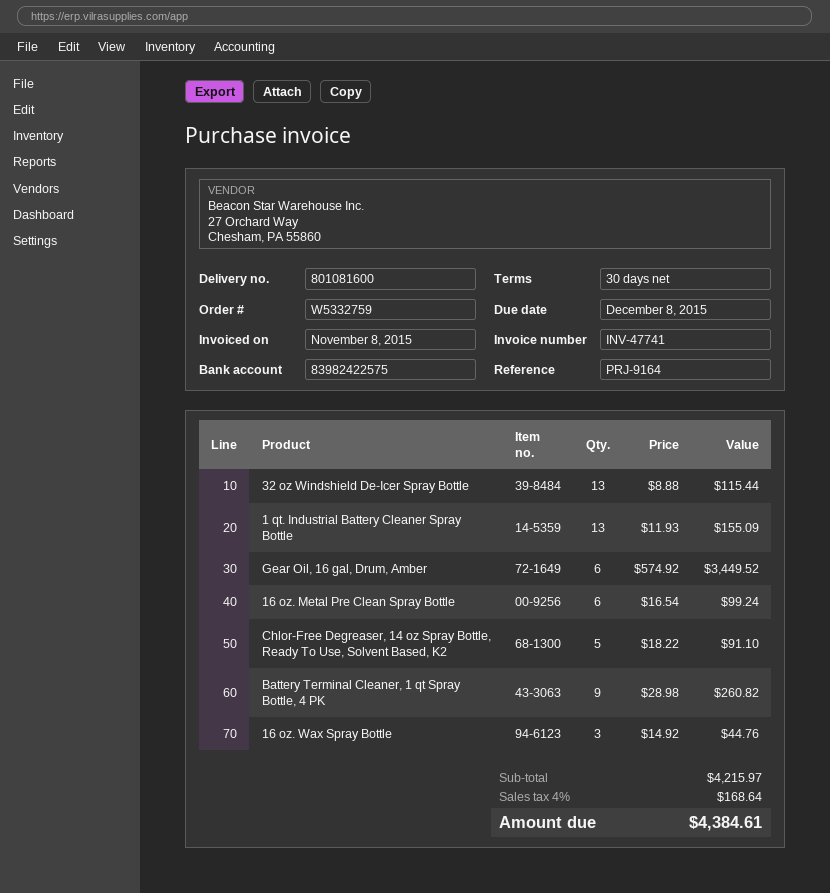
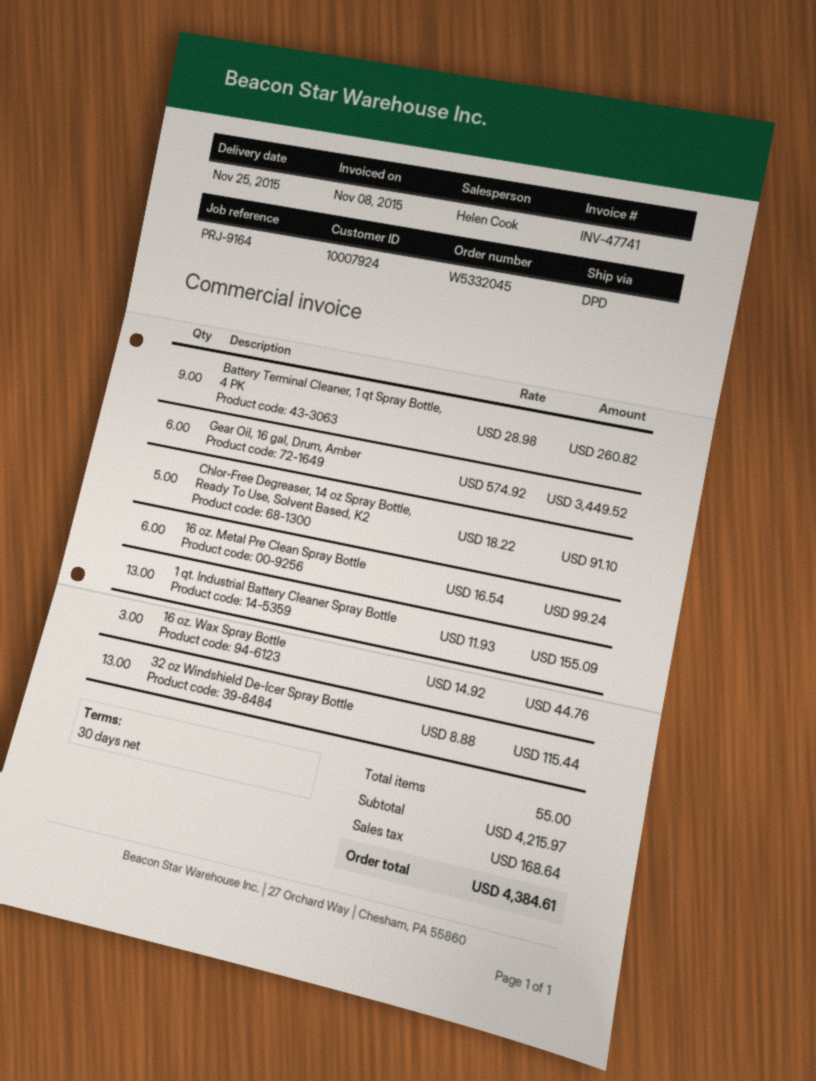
order number: W5332759 -> W5332045

